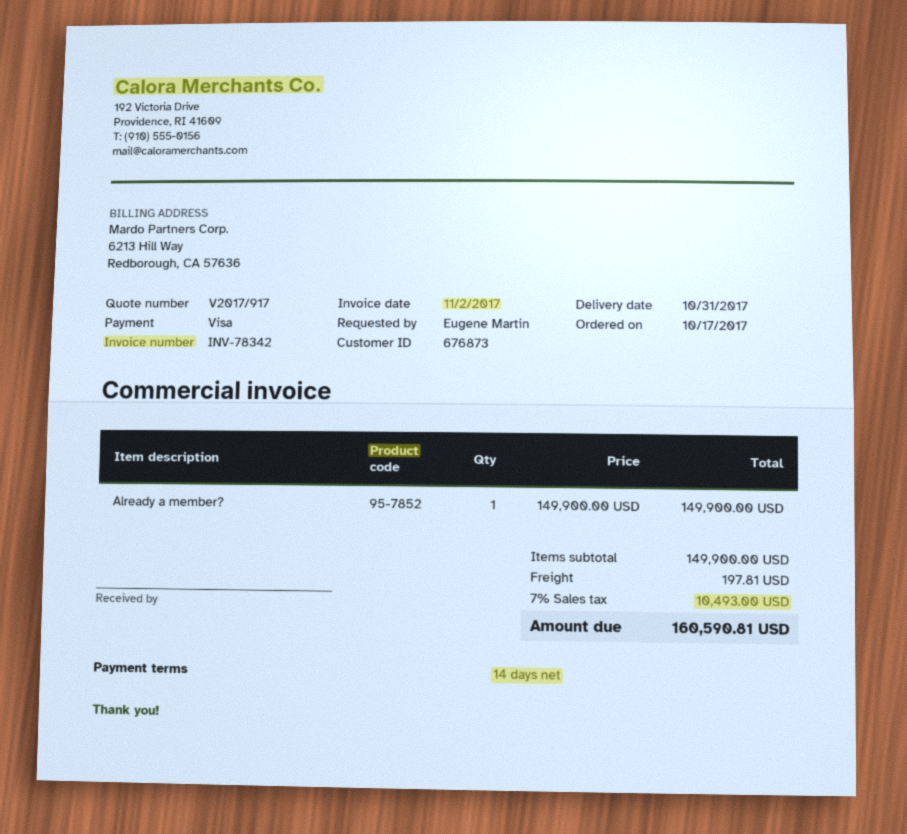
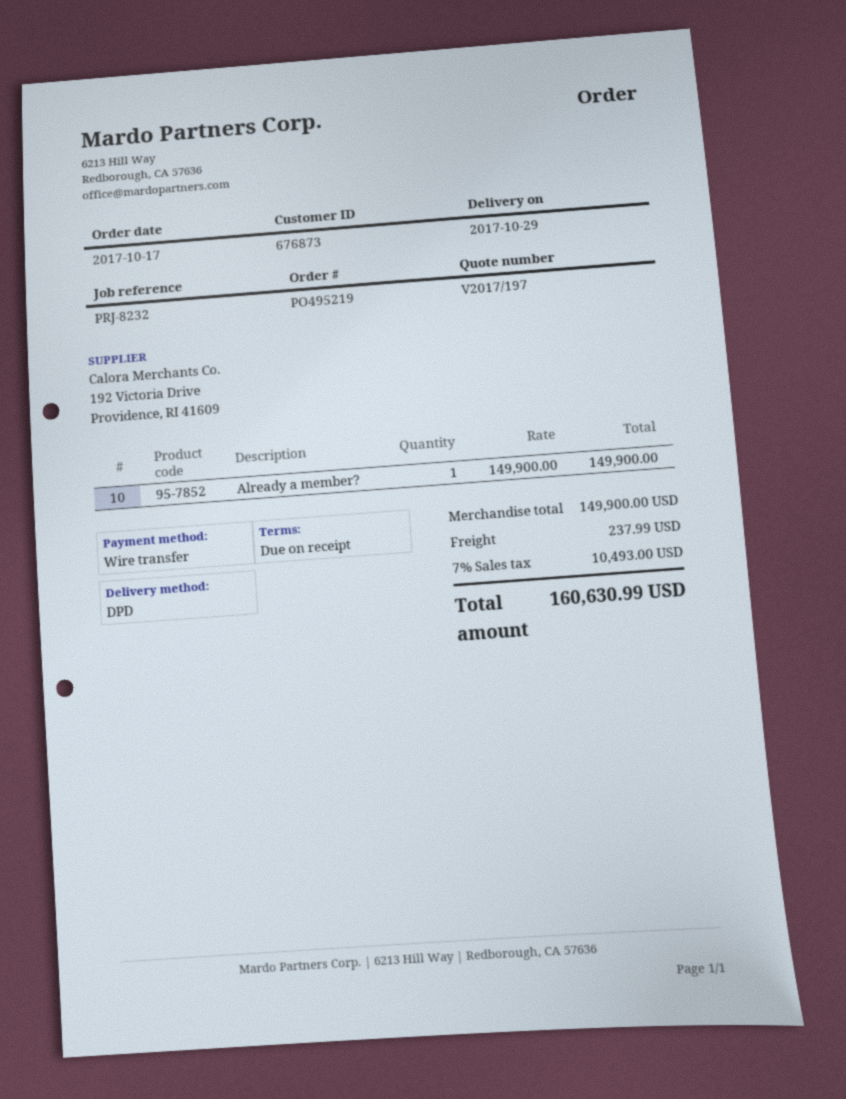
quote number: V2017/917 -> V2017/197
delivery date: 2017-10-31 -> 2017-10-29
payment terms: 14 days -> on receipt
payment method: Visa -> bank transfer
shipping: 197.81 -> 237.99
total: 160590.81 -> 160630.99

